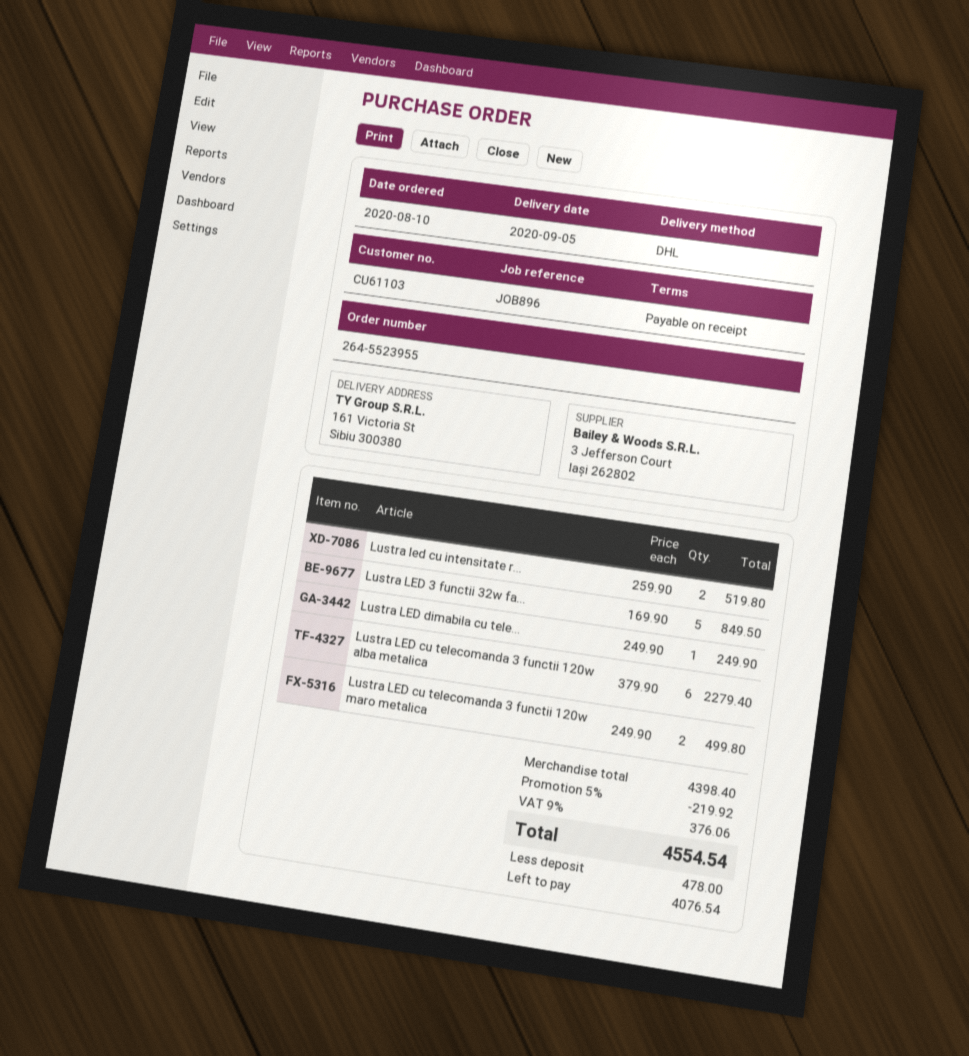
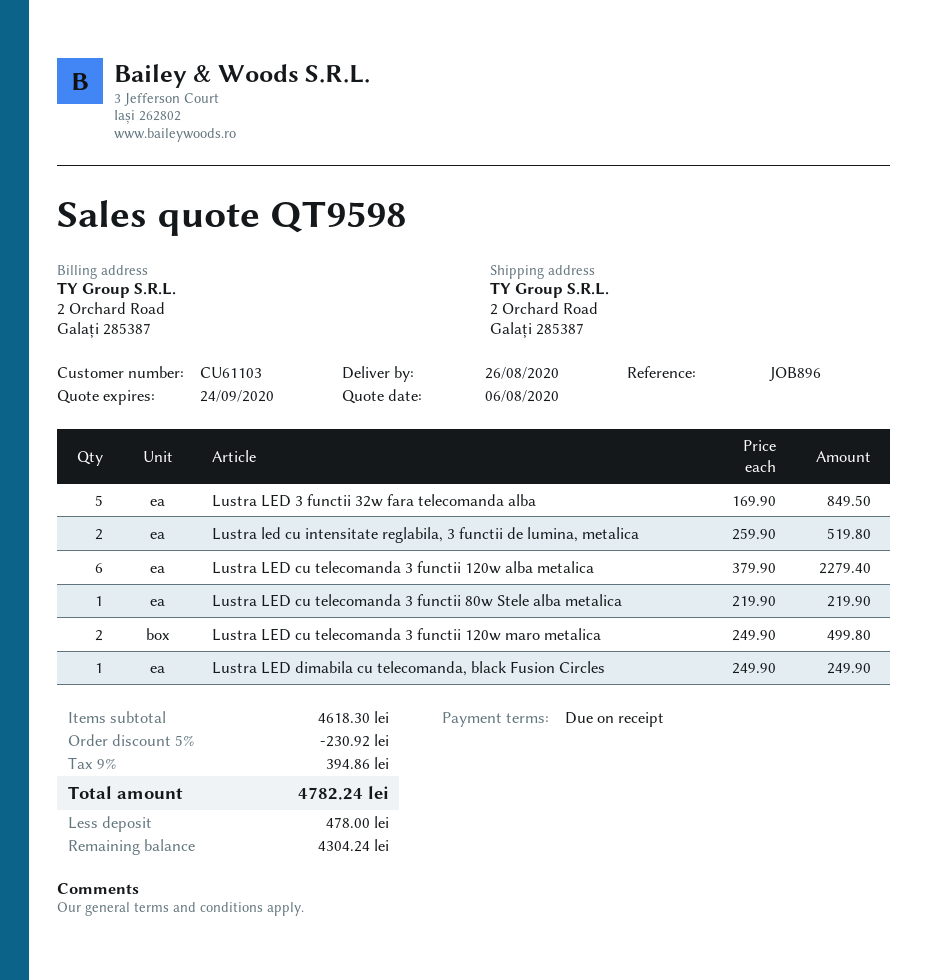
delivery date: 2020-09-05 -> 2020-08-26
ship to: 161 Victoria St, Sibiu 300380 -> 2 Orchard Road, Galați 285387
Lustra LED cu telecomanda 3 functii 80w Stele alba metalica: none -> 1 x 219.90 = 219.90
subtotal: 4398.40 -> 4618.30
discount: 5% = 219.92 -> 5% = 230.92
tax: 9% = 376.06 -> 9% = 394.86
total: 4554.54 -> 4782.24
balance: 4076.54 -> 4304.24

